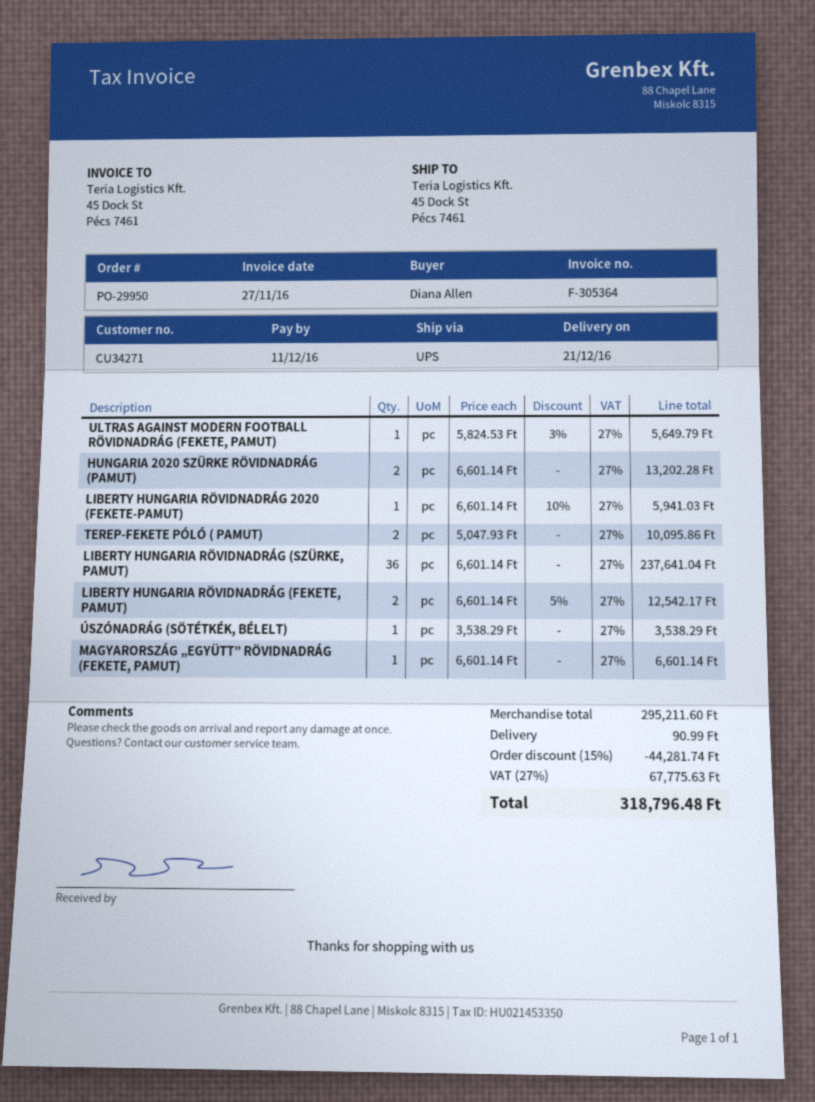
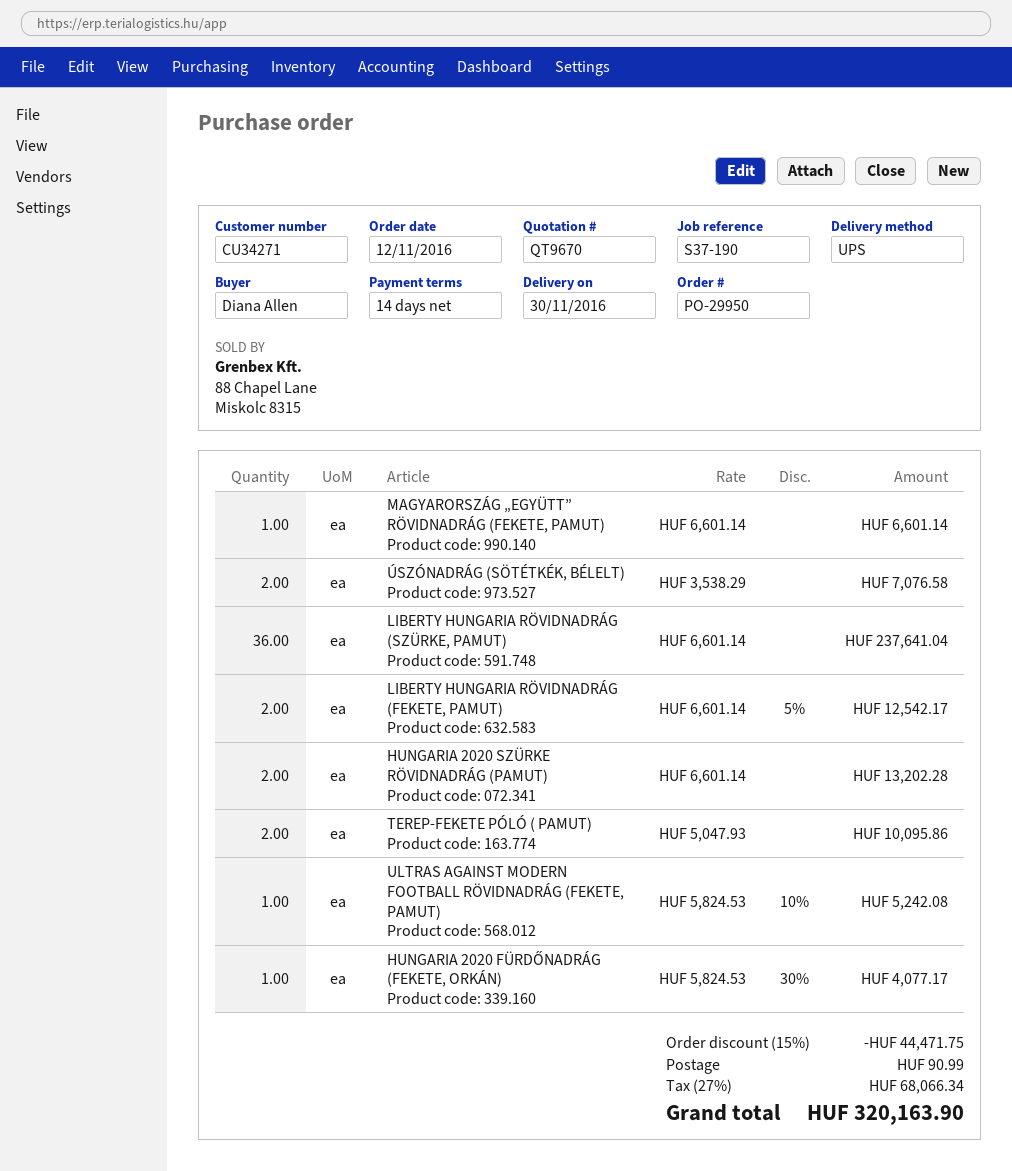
delivery date: 2016-12-21 -> 2016-11-30
ULTRAS AGAINST MODERN FOOTBALL RÖVIDNADRÁG (FEKETE, PAMUT): 1 x 5824.53 - 3% = 5649.79 -> 1 x 5824.53 - 10% = 5242.08
LIBERTY HUNGARIA RÖVIDNADRÁG 2020 (FEKETE-PAMUT): 1 x 6601.14 - 10% = 5941.03 -> none
ÚSZÓNADRÁG (SÖTÉTKÉK, BÉLELT): 1 x 3538.29 = 3538.29 -> 2 x 3538.29 = 7076.58
HUNGARIA 2020 FÜRDŐNADRÁG (FEKETE, ORKÁN): none -> 1 x 5824.53 - 30% = 4077.17
discount: 15% = 44281.74 -> 15% = 44471.75
tax: 27% = 67775.63 -> 27% = 68066.34
total: 318796.48 -> 320163.90

